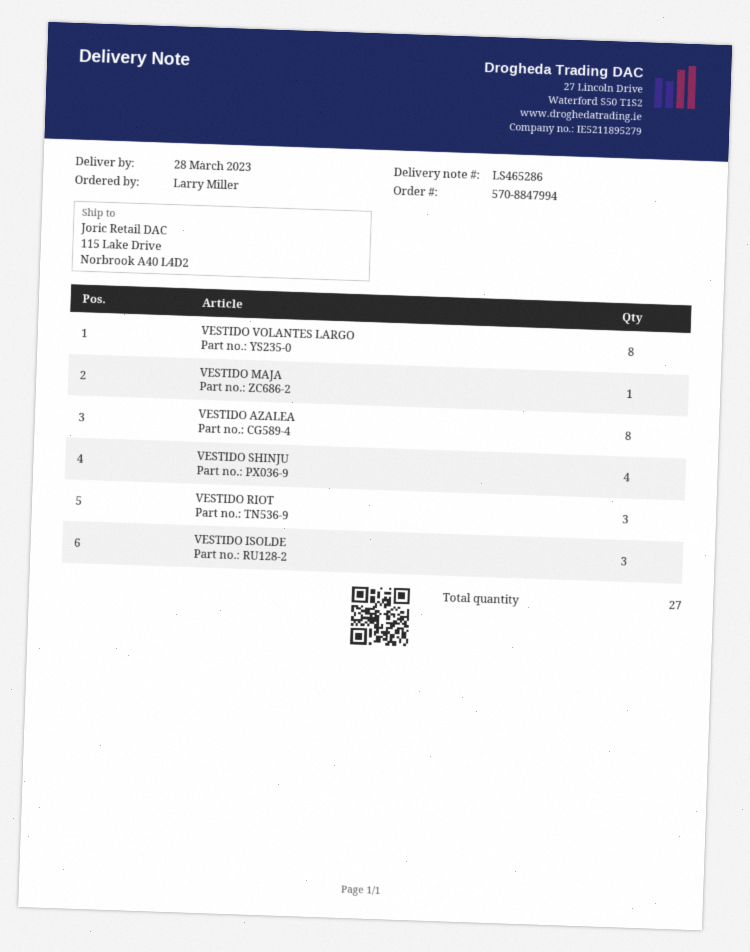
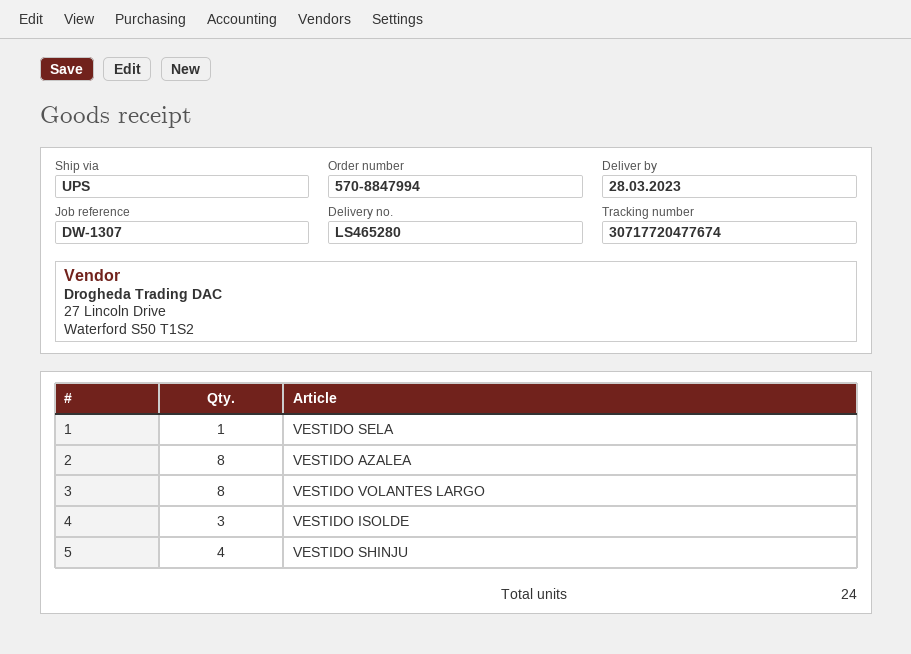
delivery note number: LS465286 -> LS465280
VESTIDO MAJA: 1 -> none
VESTIDO RIOT: 3 -> none
VESTIDO SELA: none -> 1
total quantity: 27 -> 24

